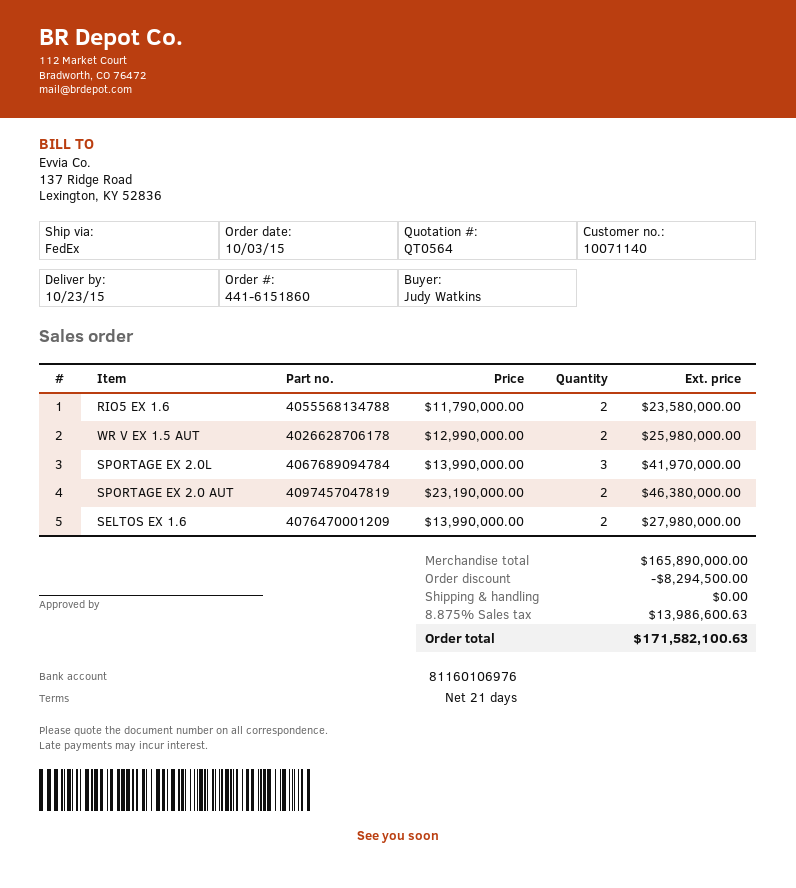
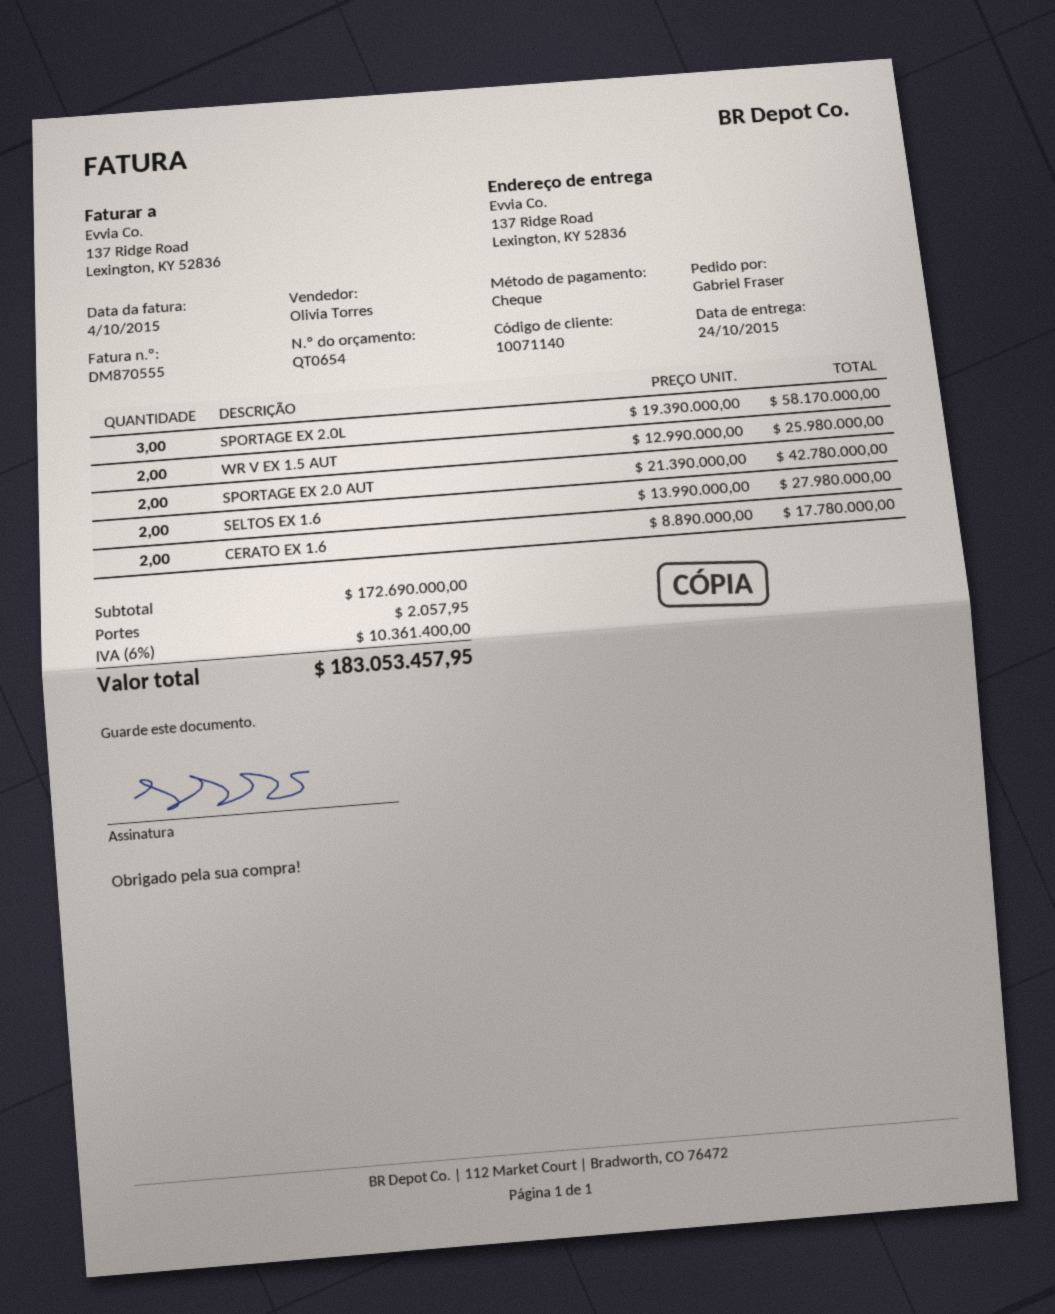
quote number: QT0564 -> QT0654
delivery date: 2015-10-23 -> 2015-10-24
ordered by: Judy Watkins -> Gabriel Fraser
RIO5 EX 1.6: 2 x 11790000.00 = 23580000.00 -> none
SPORTAGE EX 2.0L: 3 x 13990000.00 = 41970000.00 -> 3 x 19390000.00 = 58170000.00
SPORTAGE EX 2.0 AUT: 2 x 23190000.00 = 46380000.00 -> 2 x 21390000.00 = 42780000.00
CERATO EX 1.6: none -> 2 x 8890000.00 = 17780000.00
subtotal: 165890000.00 -> 172690000.00
discount: 8294500.00 -> none
shipping: 0.00 -> 2057.95
tax: 8.875% = 13986600.63 -> 6% = 10361400.00
total: 171582100.63 -> 183053457.95

